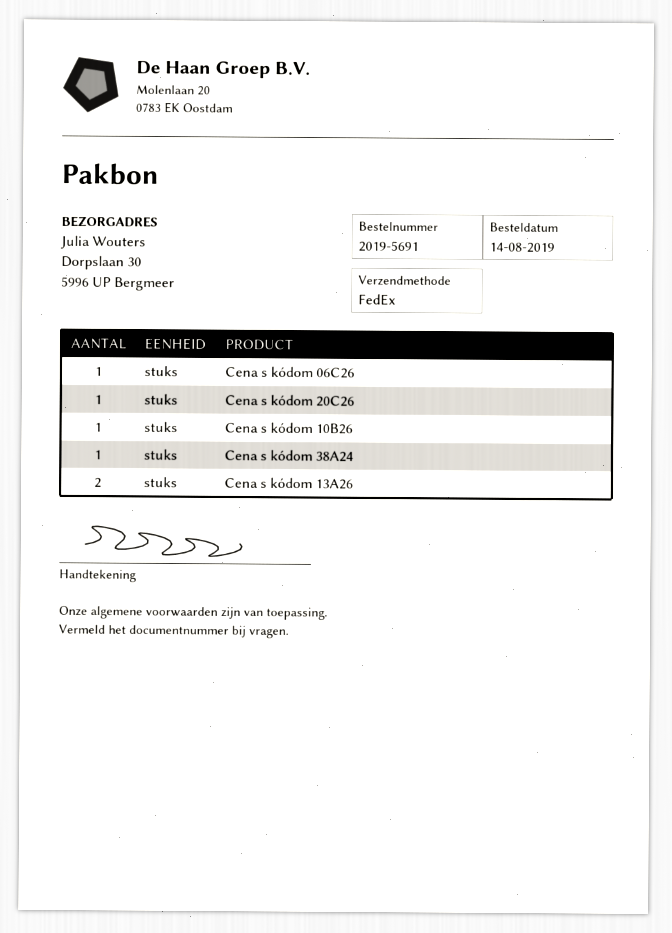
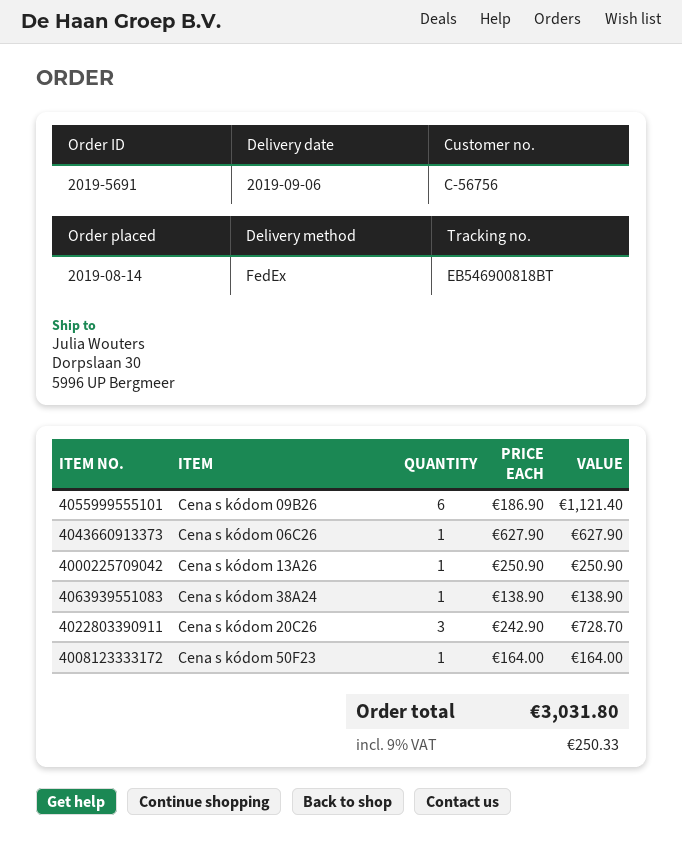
Cena s kódom 20C26: 1 -> 3
Cena s kódom 10B26: 1 -> none
Cena s kódom 13A26: 2 -> 1
Cena s kódom 09B26: none -> 6
Cena s kódom 50F23: none -> 1

